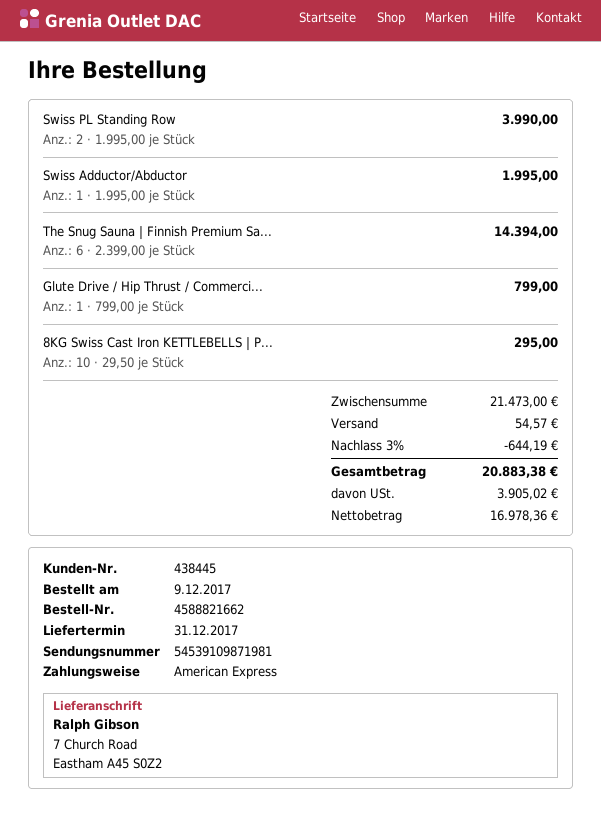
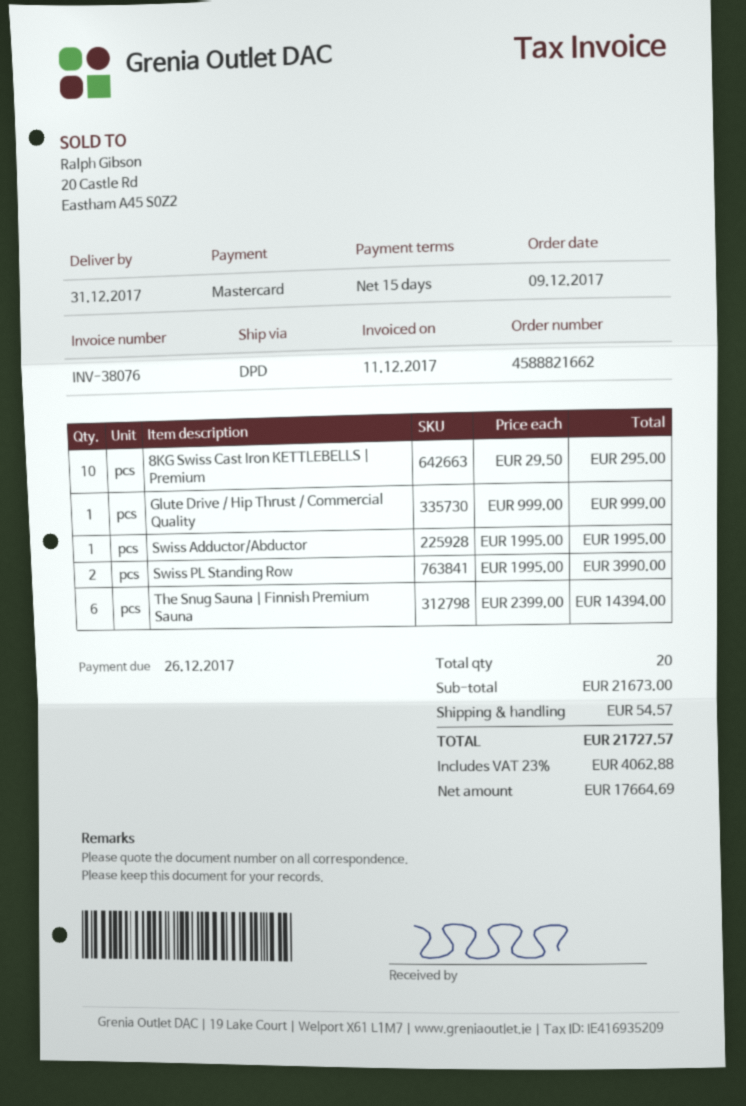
payment method: American Express -> Mastercard
Glute Drive / Hip Thrust / Commerci...: 1 x 799.00 = 799.00 -> 1 x 999.00 = 999.00
subtotal: 21473.00 -> 21673.00
discount: 3% = 644.19 -> none
net: 16978.36 -> 17664.69
tax: 3905.02 -> 4062.88
total: 20883.38 -> 21727.57

